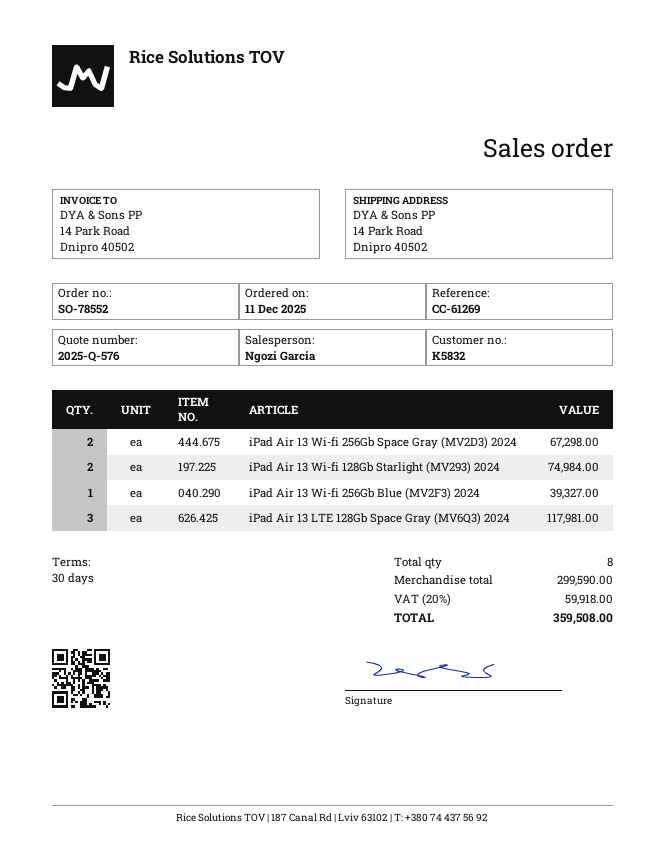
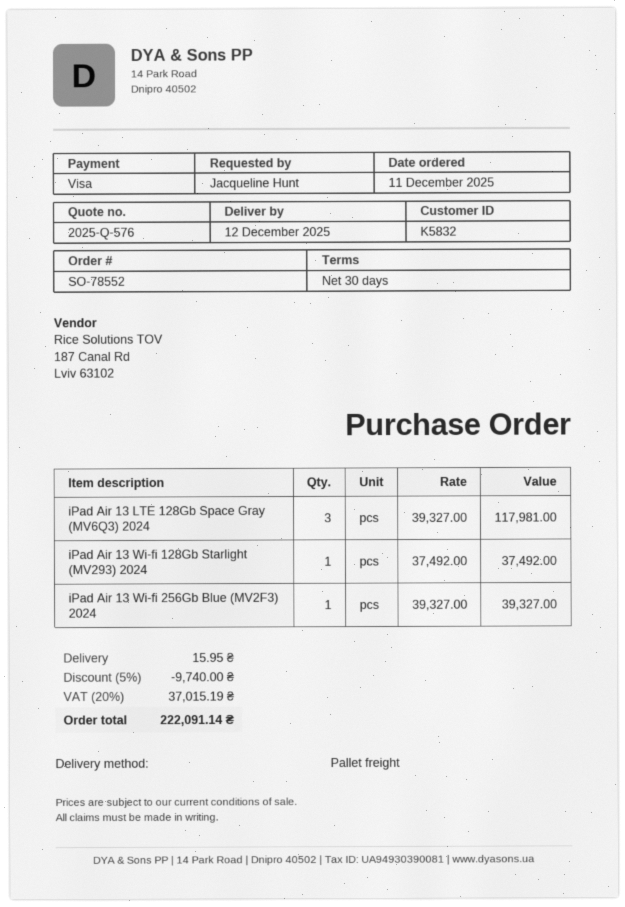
iPad Air 13 Wi-fi 256Gb Space Gray (MV2D3) 2024: 2 for 67298.00 -> none
iPad Air 13 Wi-fi 128Gb Starlight (MV293) 2024: 2 for 74984.00 -> 1 for 37492.00
discount: none -> 5% = 9740.00
shipping: none -> 15.95
tax: 20% = 59918.00 -> 20% = 37015.19
total: 359508.00 -> 222091.14

